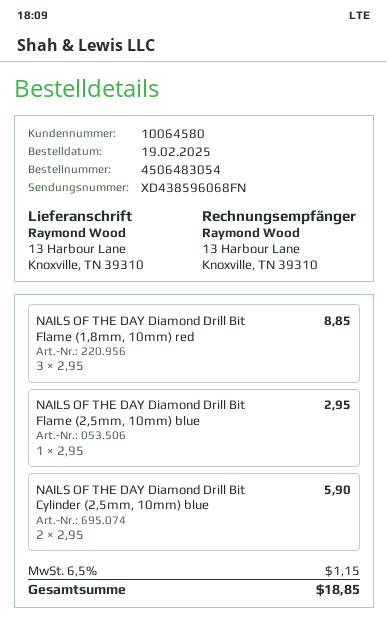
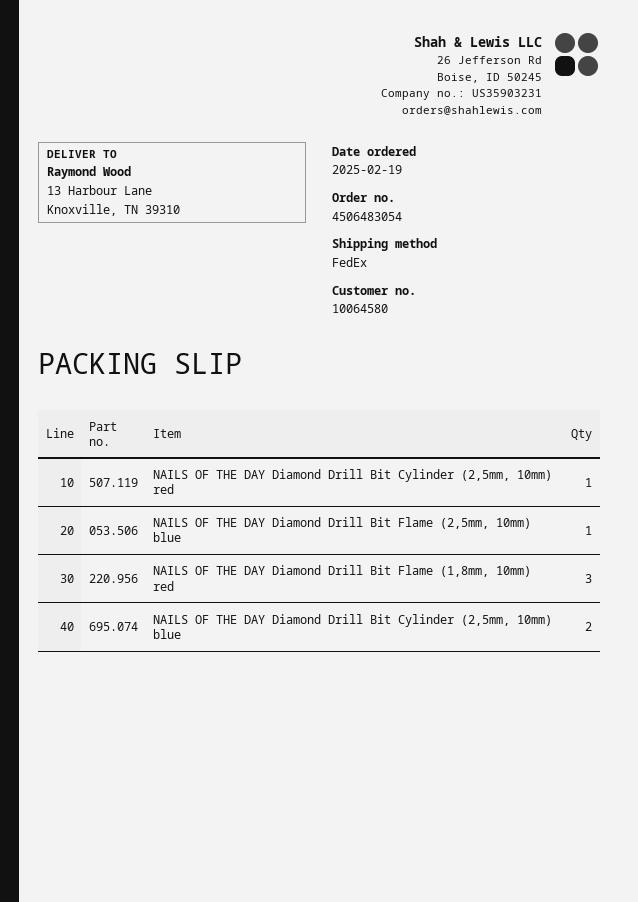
NAILS OF THE DAY Diamond Drill Bit Cylinder (2,5mm, 10mm) red: none -> 1

